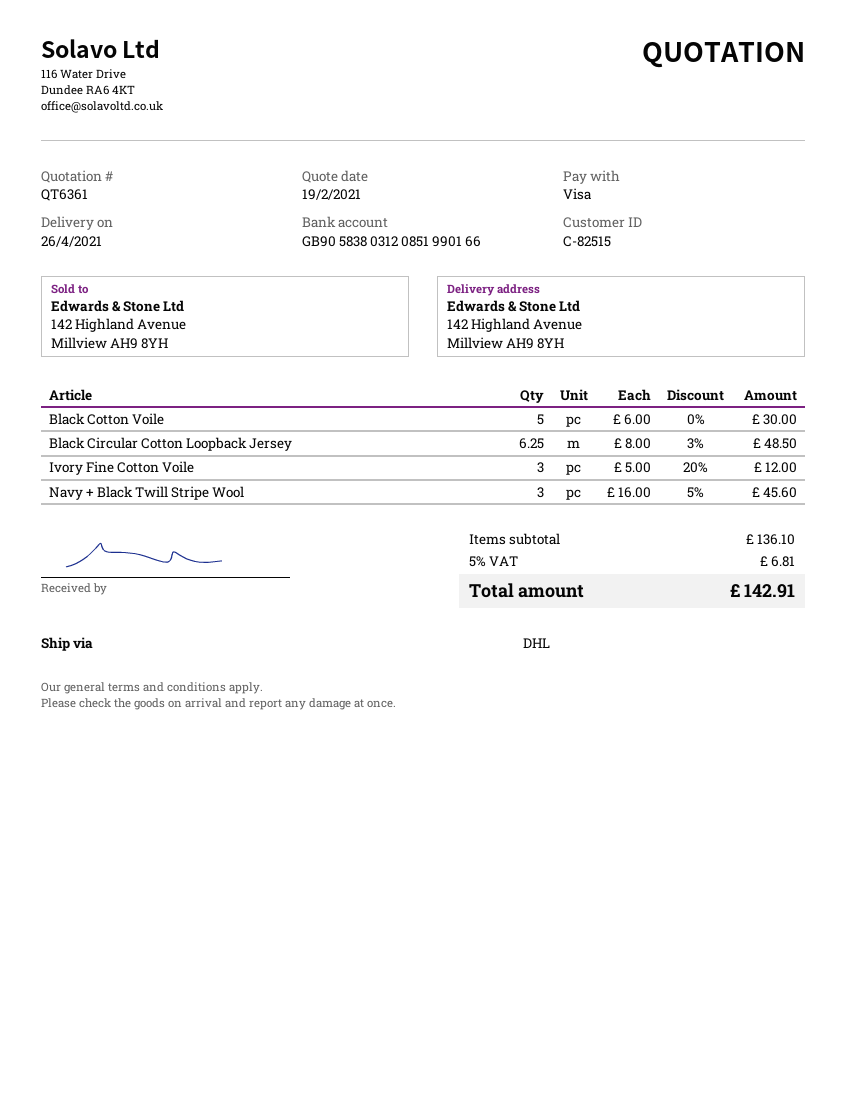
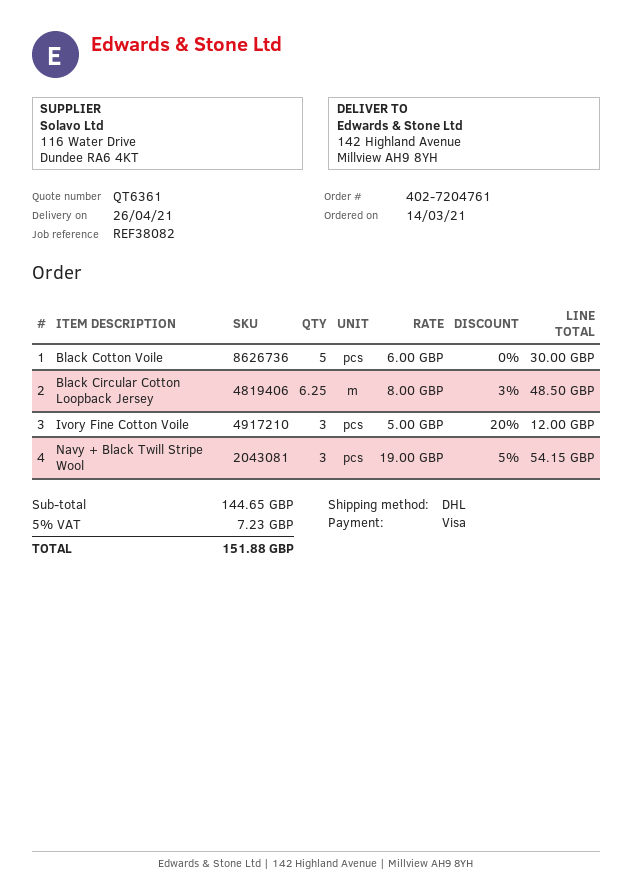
Navy + Black Twill Stripe Wool: 3 x 16.00 - 5% = 45.60 -> 3 x 19.00 - 5% = 54.15
subtotal: 136.10 -> 144.65
tax: 5% = 6.81 -> 5% = 7.23
total: 142.91 -> 151.88

